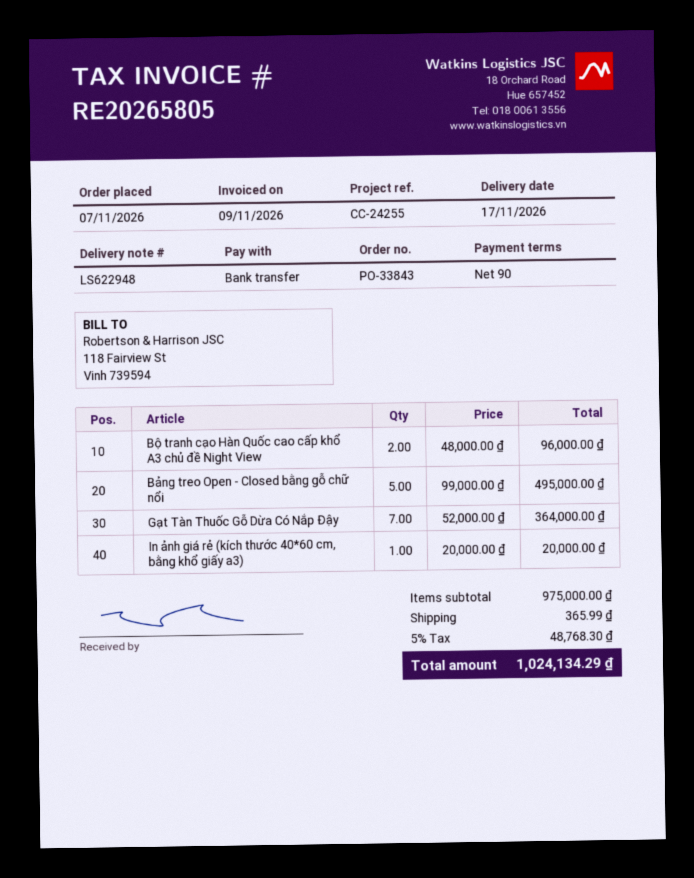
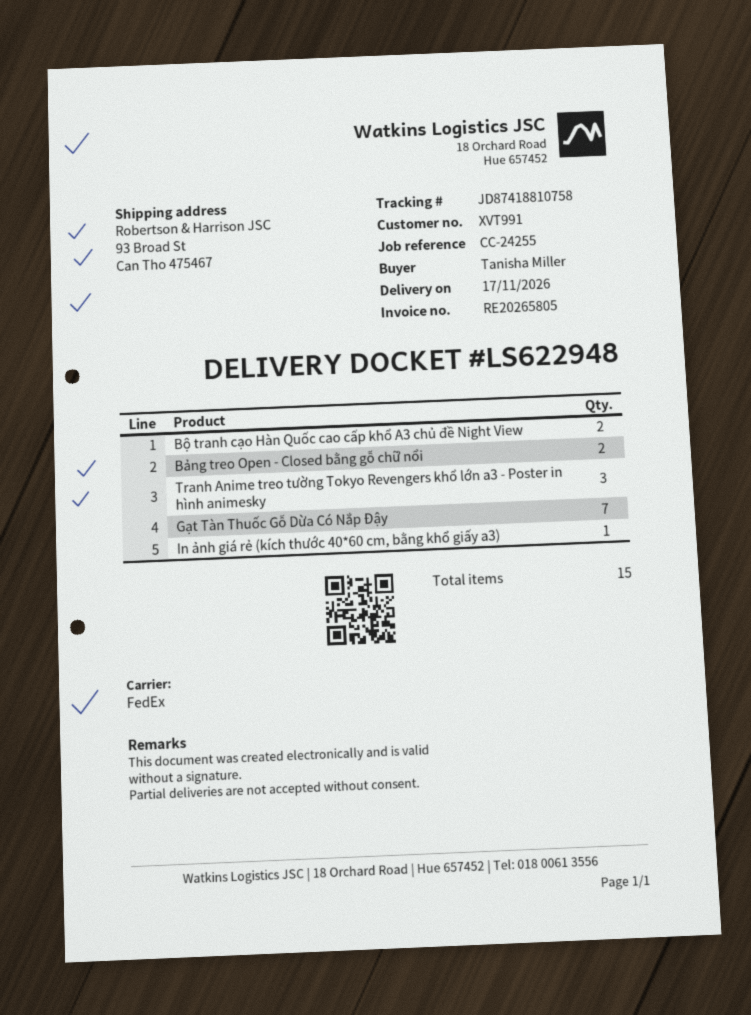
Bảng treo Open - Closed bằng gỗ chữ nổi: 5 -> 2
Tranh Anime treo tường Tokyo Revengers khổ lớn a3 - Poster in hình animesky: none -> 3

